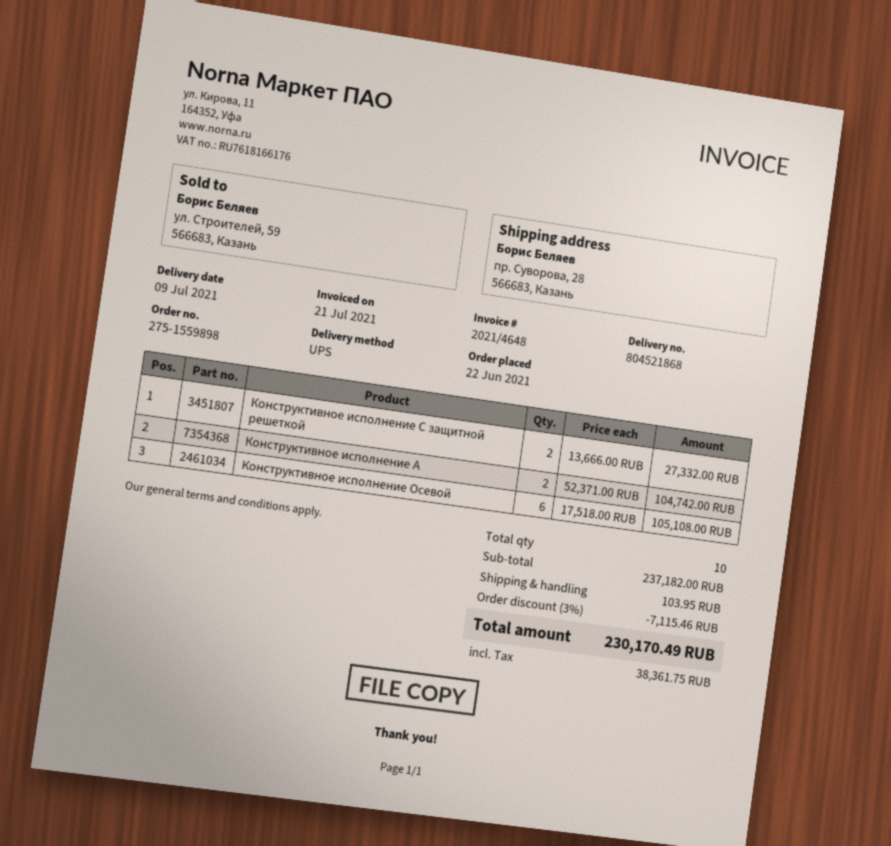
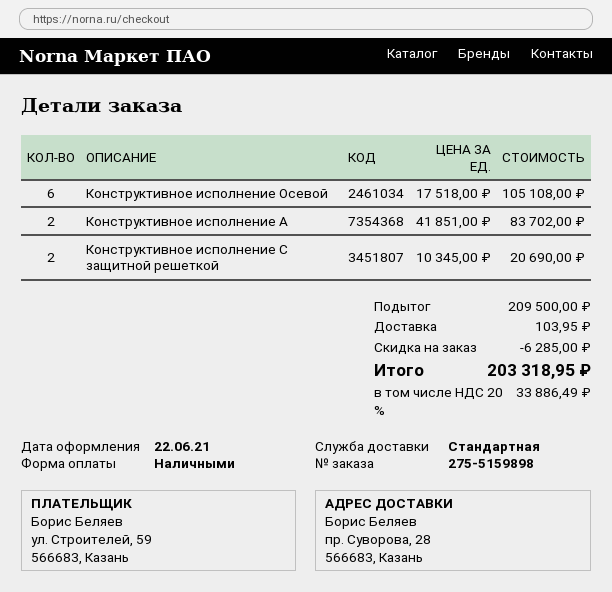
order number: 275-1559898 -> 275-5159898
shipping method: UPS -> standard
Конструктивное исполнение С защитной решеткой: 2 x 13666.00 = 27332.00 -> 2 x 10345.00 = 20690.00
Конструктивное исполнение A: 2 x 52371.00 = 104742.00 -> 2 x 41851.00 = 83702.00
subtotal: 237182.00 -> 209500.00
discount: 7115.46 -> 6285.00
tax: 38361.75 -> 33886.49
total: 230170.49 -> 203318.95

